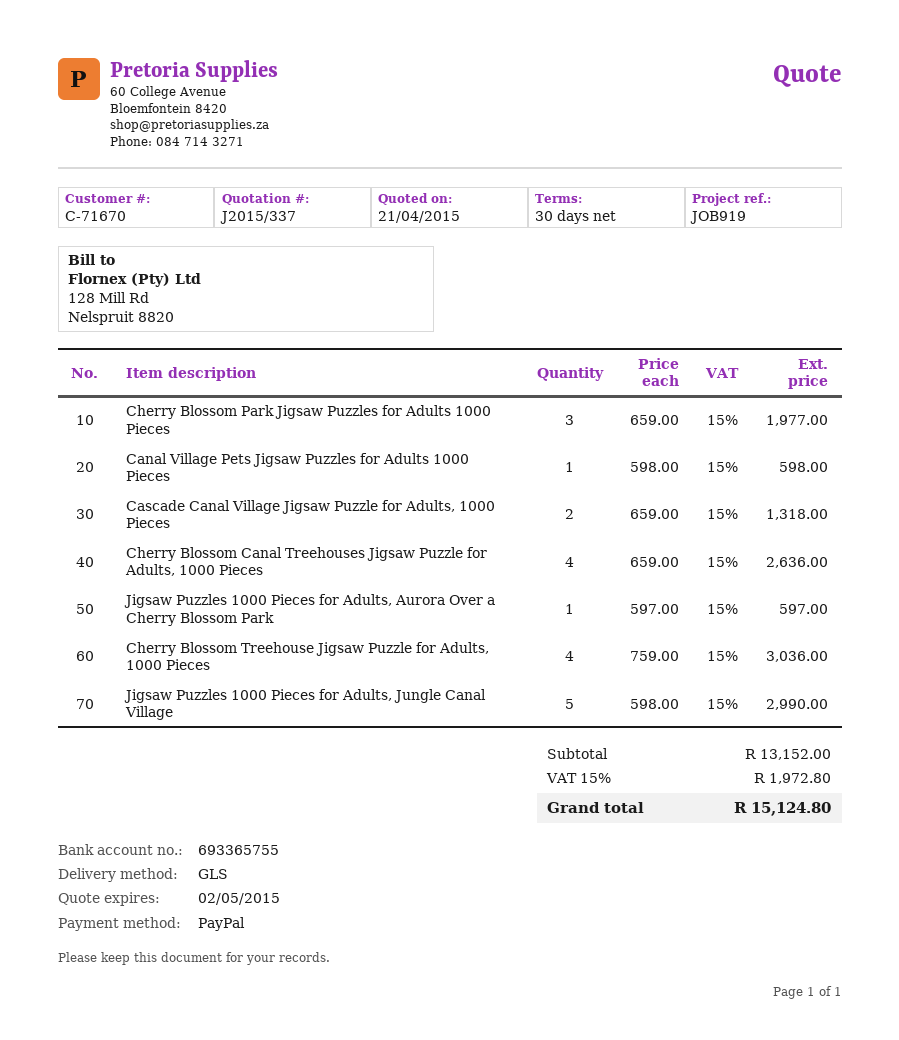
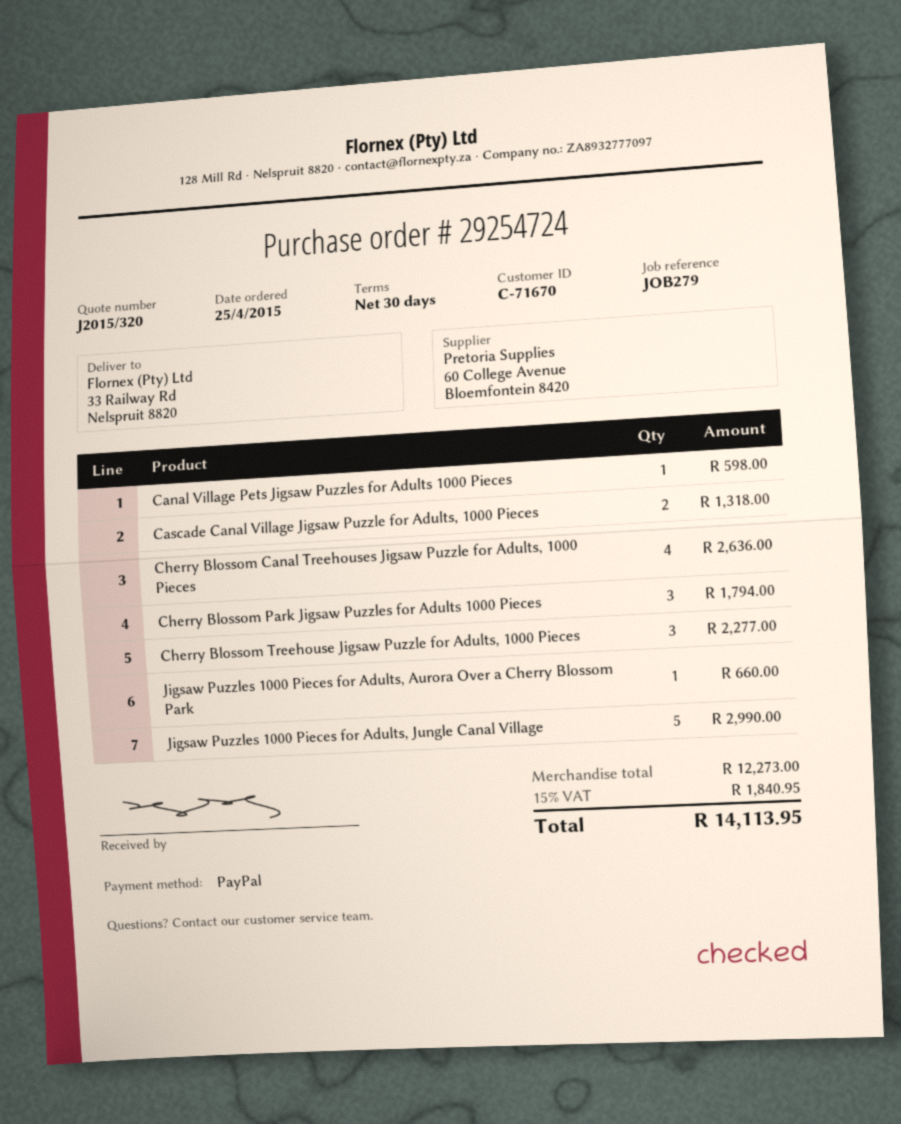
quote number: J2015/337 -> J2015/320
reference: JOB919 -> JOB279
Cherry Blossom Park Jigsaw Puzzles for Adults 1000 Pieces: 3 for 1977.00 -> 3 for 1794.00
Jigsaw Puzzles 1000 Pieces for Adults, Aurora Over a Cherry Blossom Park: 1 for 597.00 -> 1 for 660.00
Cherry Blossom Treehouse Jigsaw Puzzle for Adults, 1000 Pieces: 4 for 3036.00 -> 3 for 2277.00
subtotal: 13152.00 -> 12273.00
tax: 15% = 1972.80 -> 15% = 1840.95
total: 15124.80 -> 14113.95

